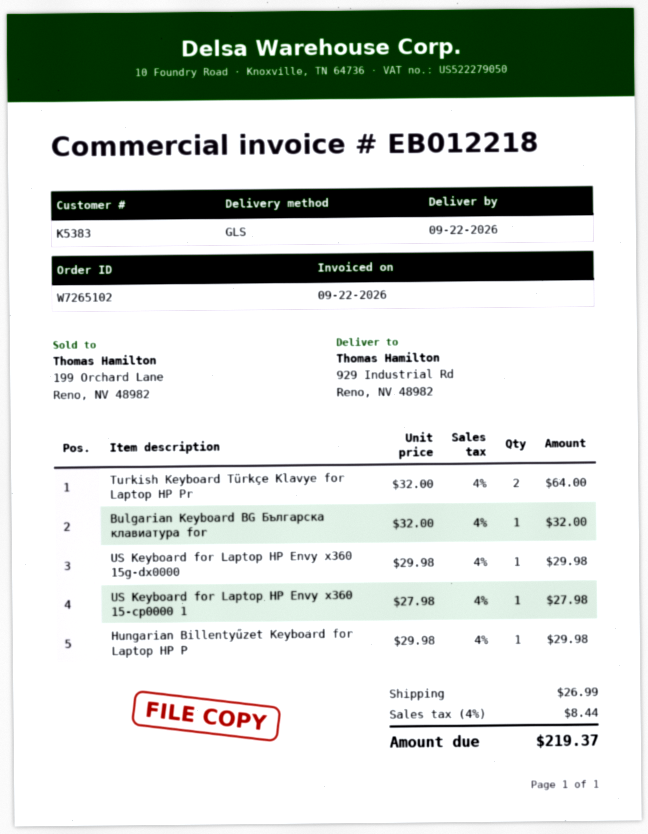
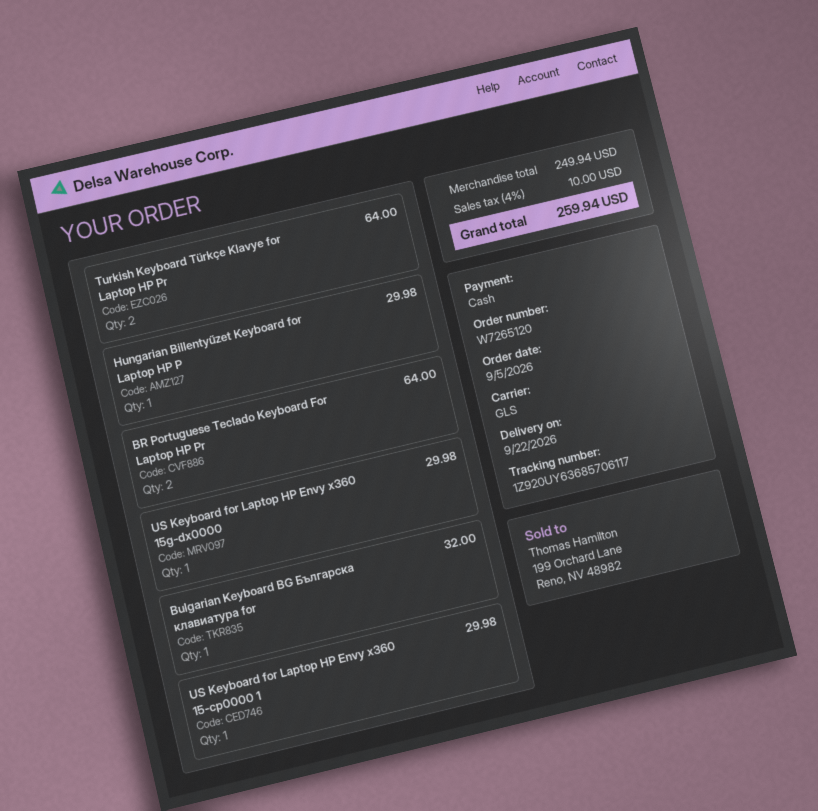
order number: W7265102 -> W7265120
US Keyboard for Laptop HP Envy x360 15-cp0000 1: 1 for 27.98 -> 1 for 29.98
BR Portuguese Teclado Keyboard For Laptop HP Pr: none -> 2 for 64.00
shipping: 26.99 -> none
tax: 4% = 8.44 -> 4% = 10.00
total: 219.37 -> 259.94

